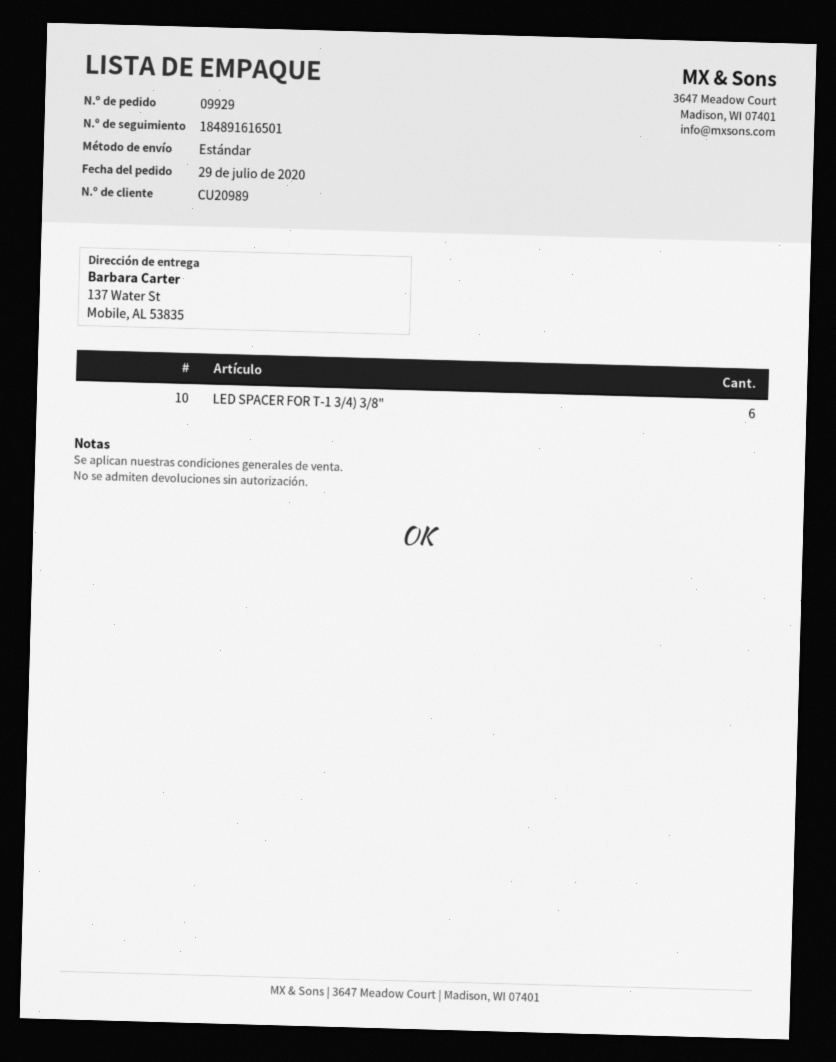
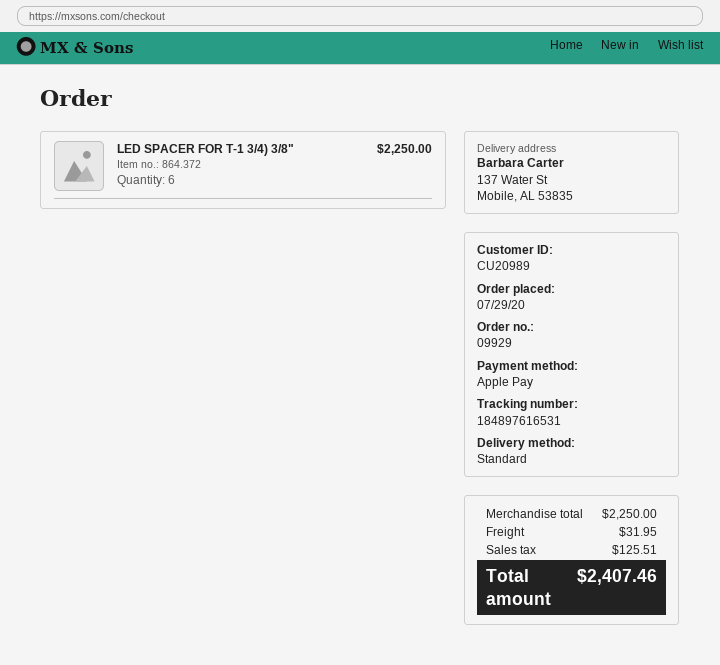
tracking number: 184891616501 -> 184897616531

